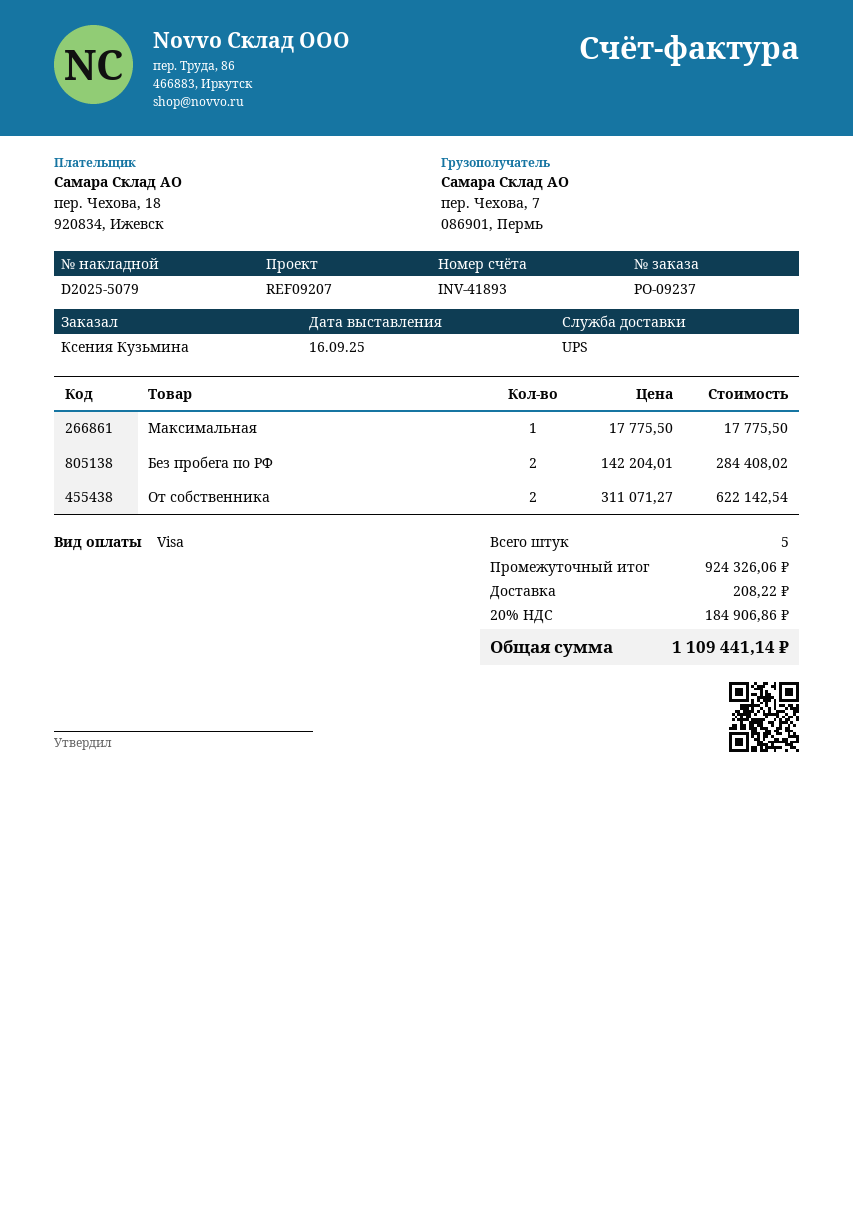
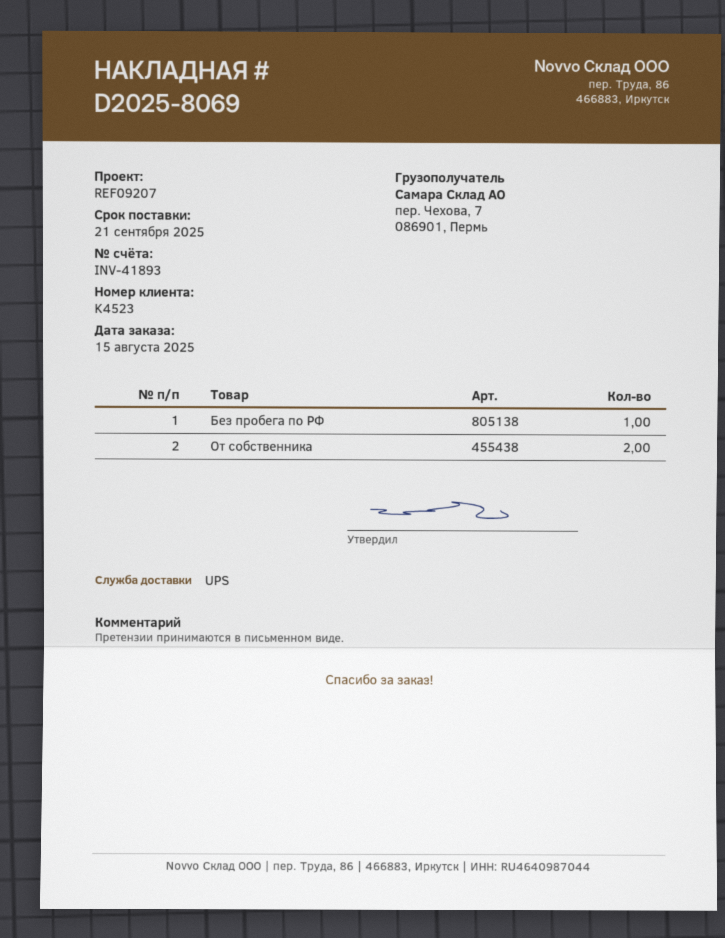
delivery note number: D2025-5079 -> D2025-8069
Максимальная: 1 -> none
Без пробега по РФ: 2 -> 1

